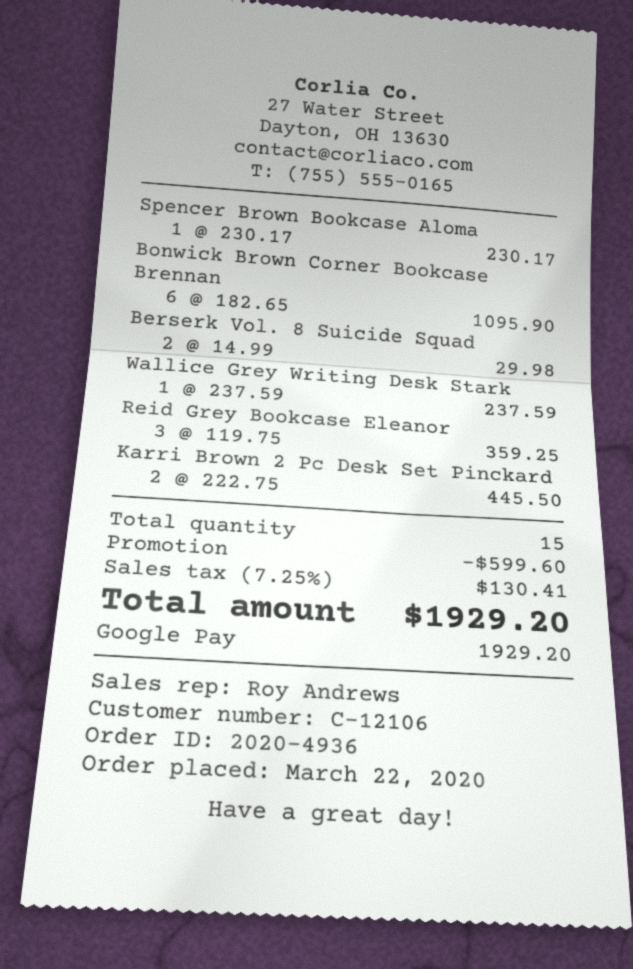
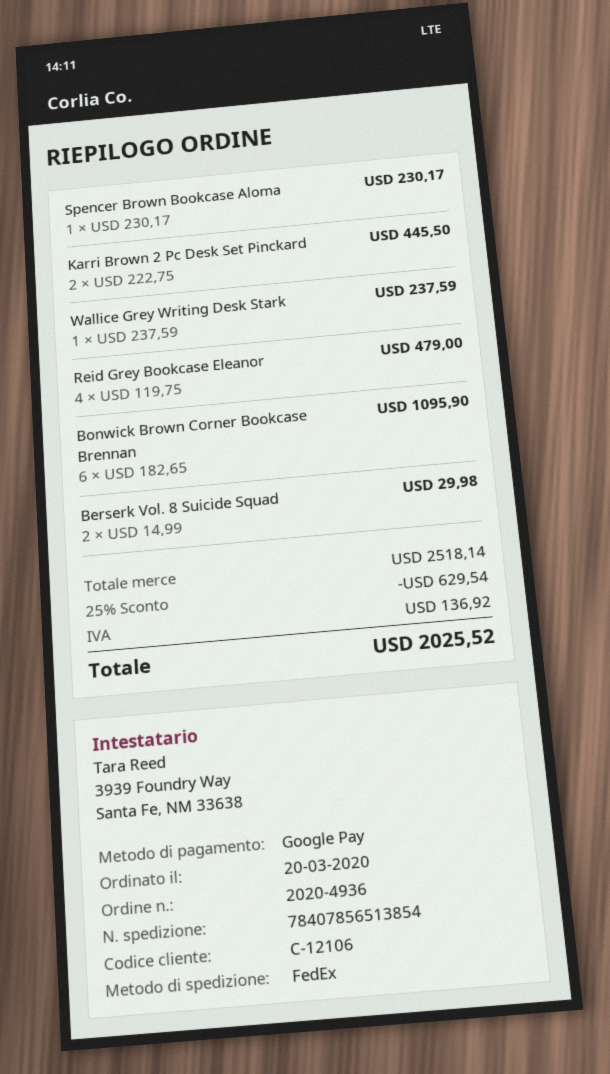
order date: 2020-03-22 -> 2020-03-20
Reid Grey Bookcase Eleanor: 3 x 119.75 = 359.25 -> 4 x 119.75 = 479.00
discount: 599.60 -> 629.54
tax: 130.41 -> 136.92
total: 1929.20 -> 2025.52

